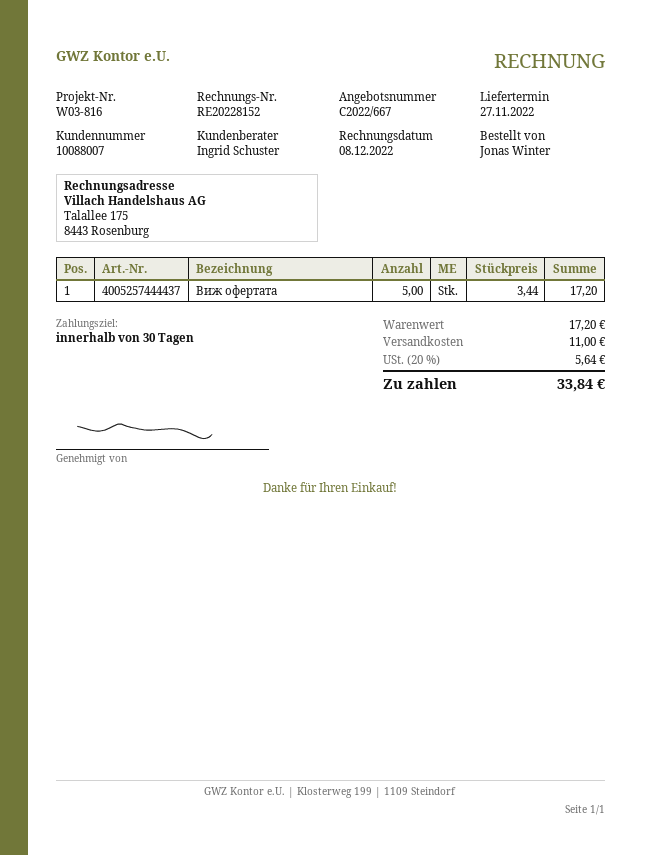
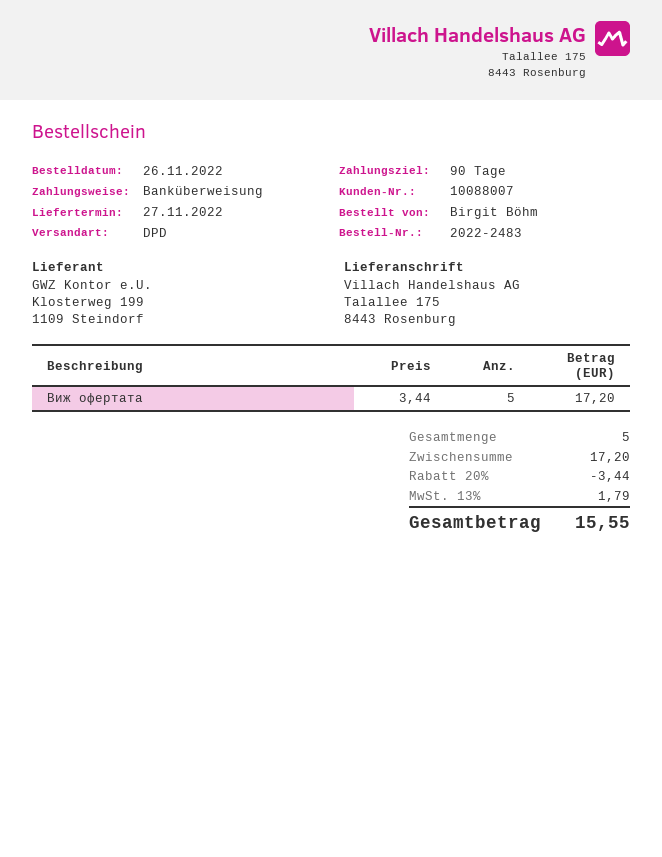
payment terms: 30 days -> 90 days
ordered by: Jonas Winter -> Birgit Böhm
discount: none -> 20% = 3.44
shipping: 11.00 -> none
tax: 20% = 5.64 -> 13% = 1.79
total: 33.84 -> 15.55

